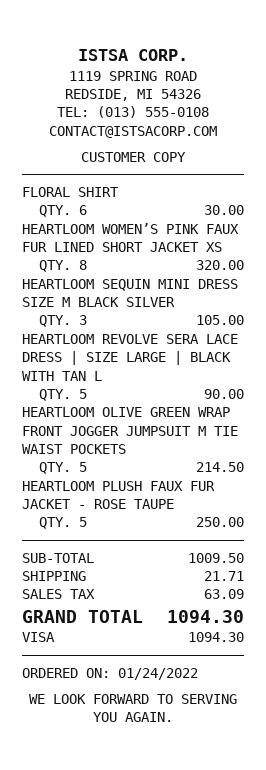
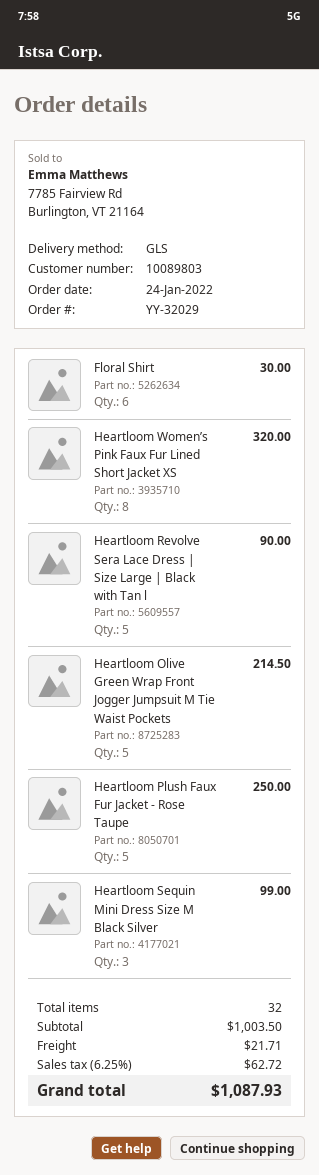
HEARTLOOM SEQUIN MINI DRESS SIZE M BLACK SILVER: 3 for 105.00 -> 3 for 99.00
subtotal: 1009.50 -> 1003.50
tax: 63.09 -> 62.72
total: 1094.30 -> 1087.93

